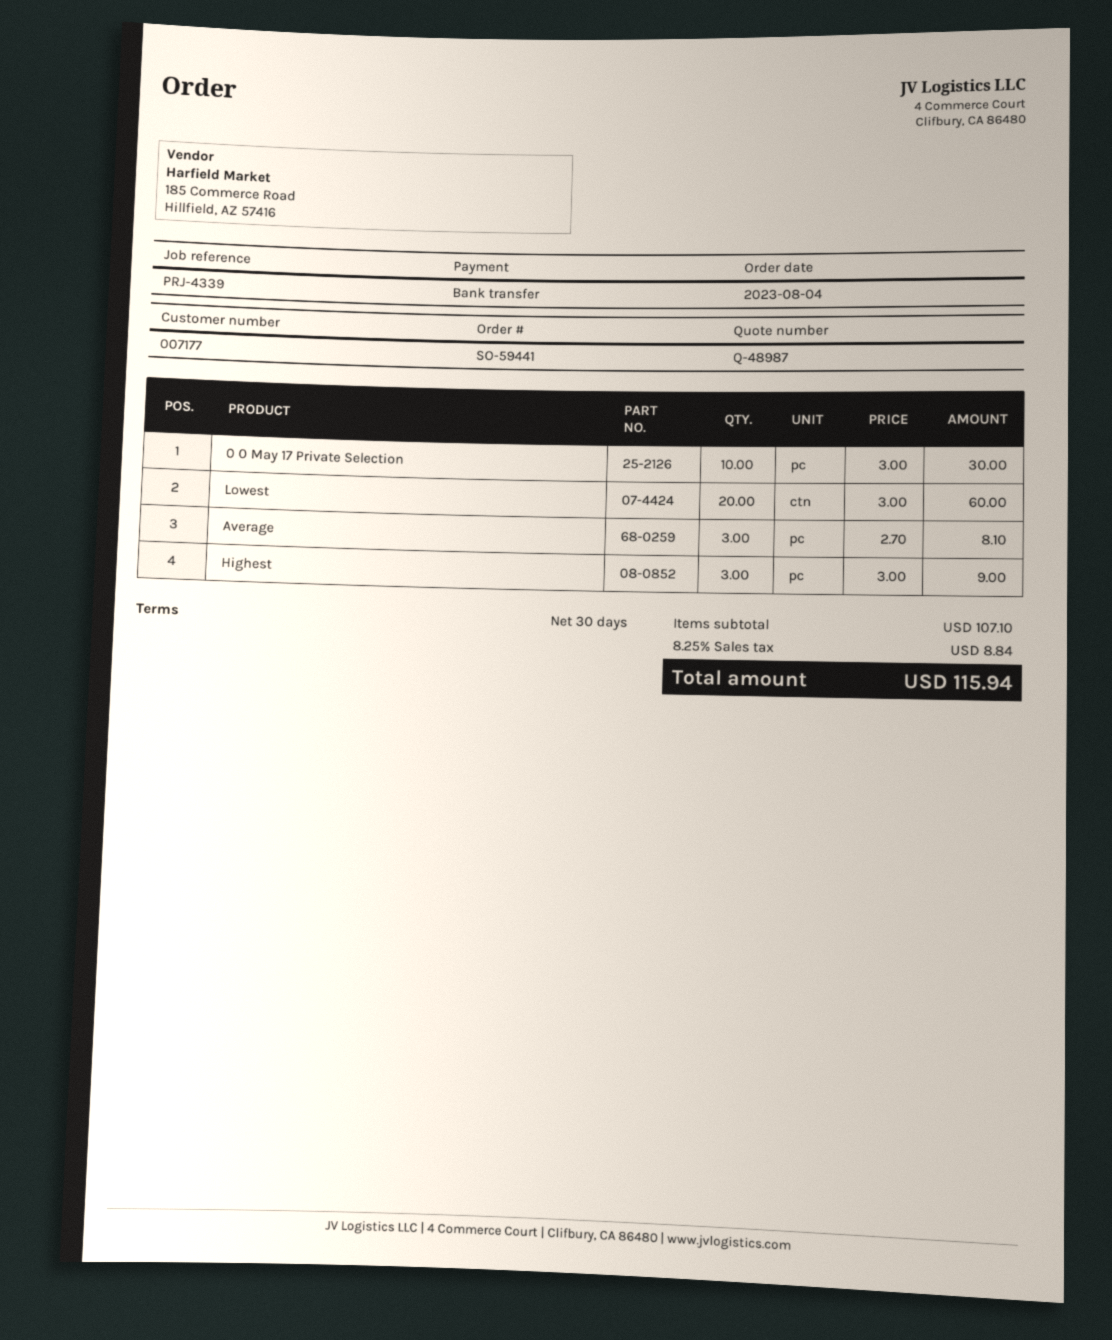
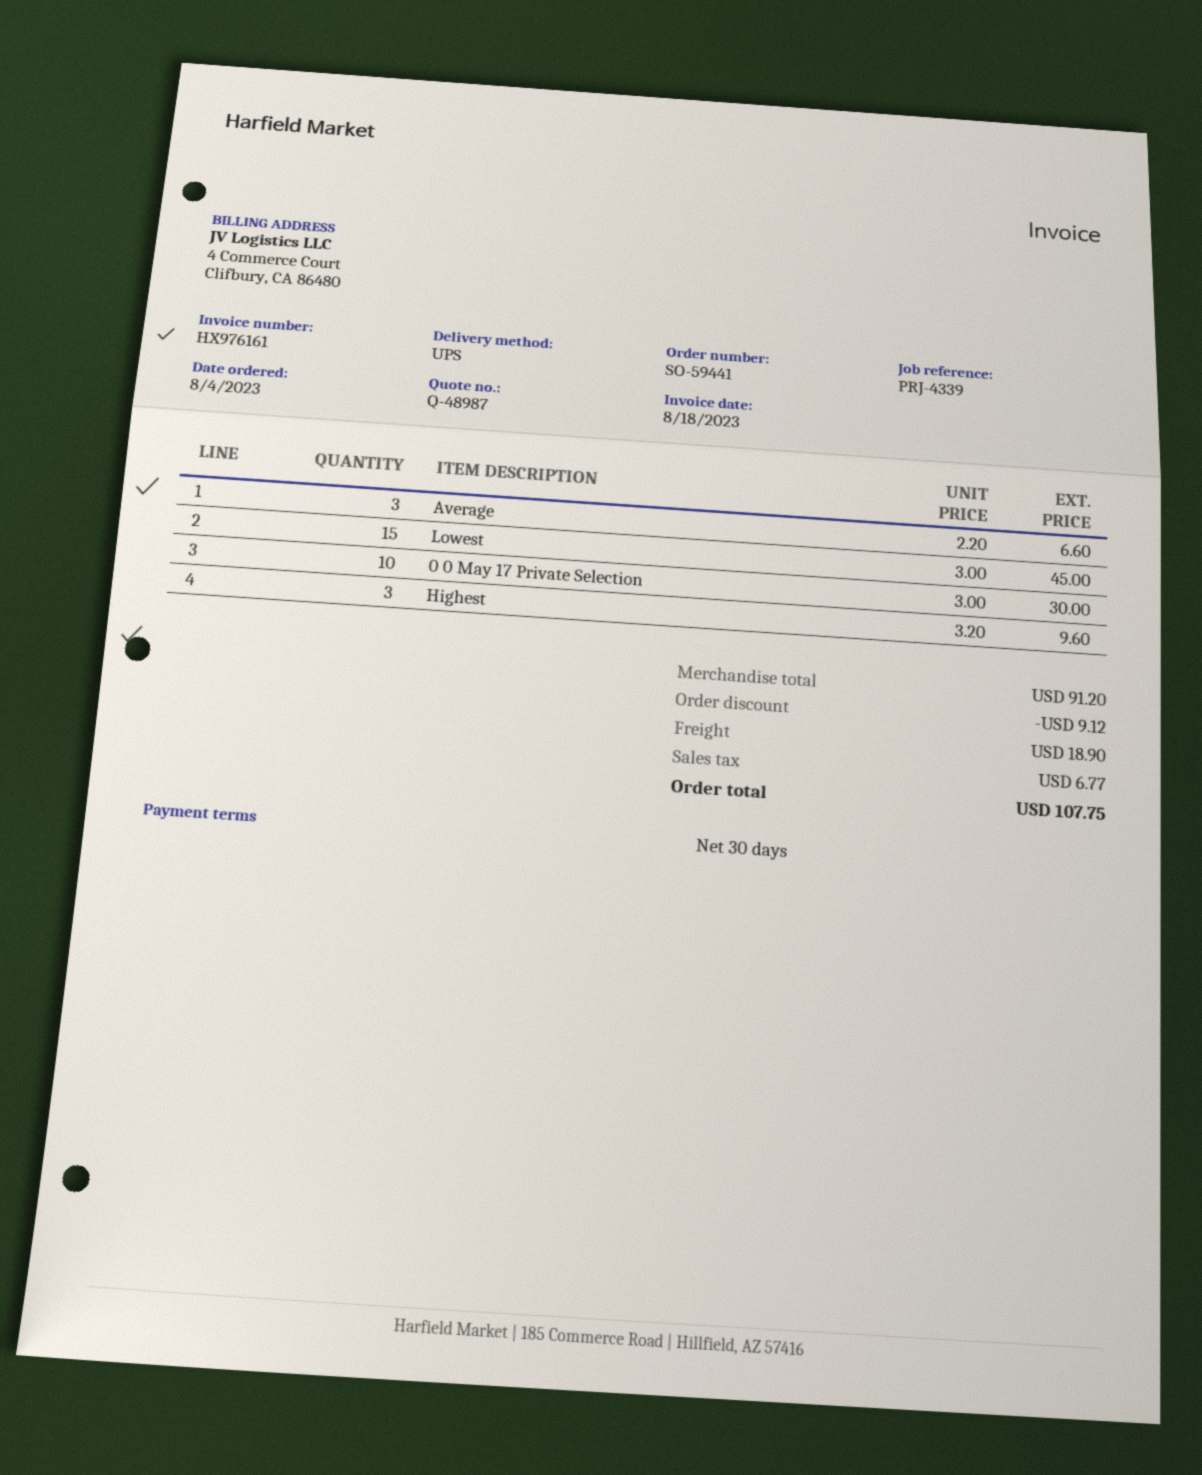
Lowest: 20 x 3.00 = 60.00 -> 15 x 3.00 = 45.00
Average: 3 x 2.70 = 8.10 -> 3 x 2.20 = 6.60
Highest: 3 x 3.00 = 9.00 -> 3 x 3.20 = 9.60
subtotal: 107.10 -> 91.20
discount: none -> 9.12
shipping: none -> 18.90
tax: 8.84 -> 6.77
total: 115.94 -> 107.75

